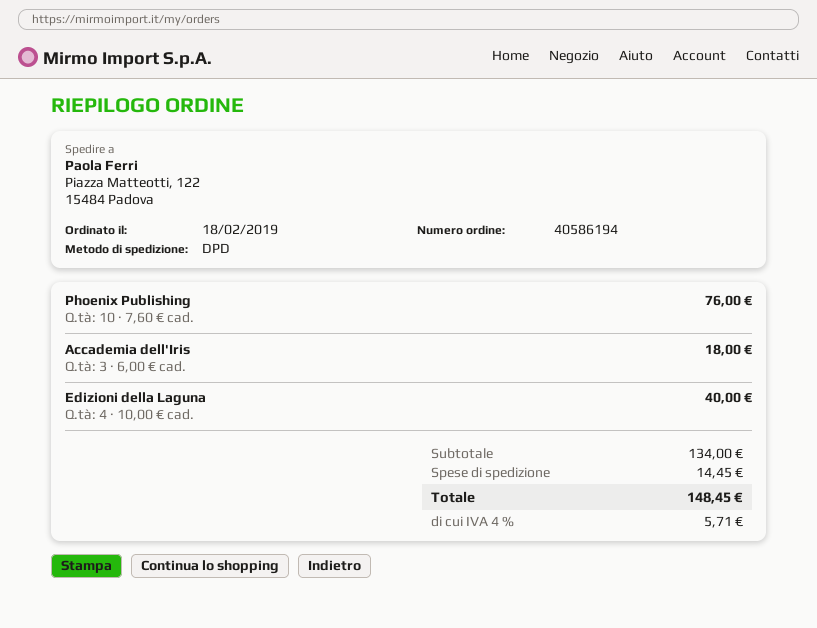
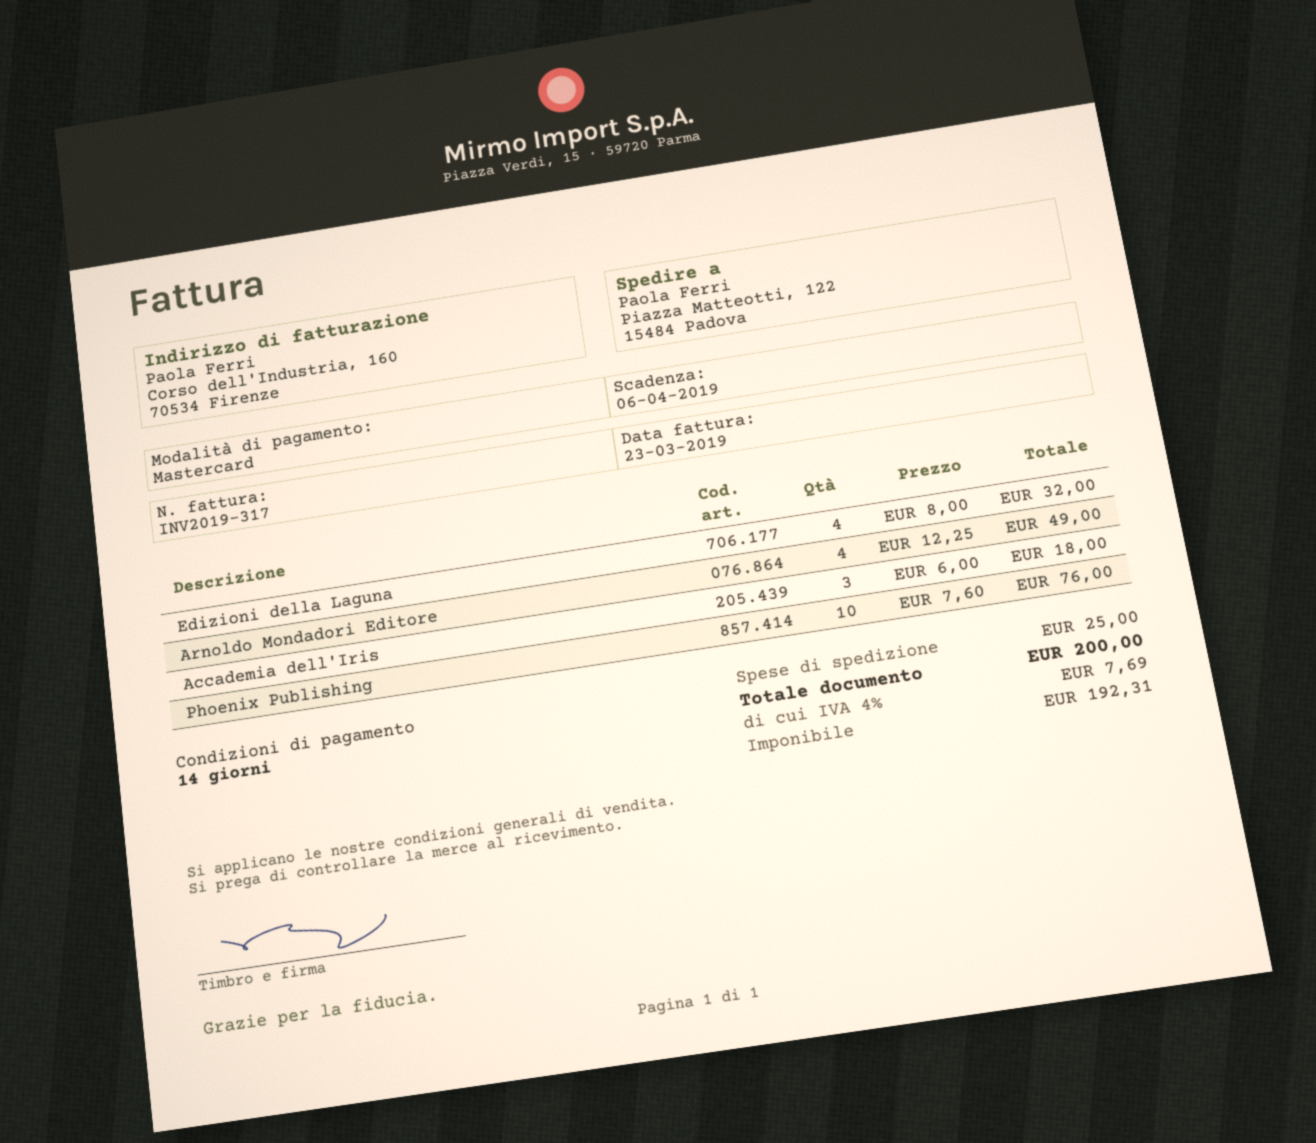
Edizioni della Laguna: 4 x 10.00 = 40.00 -> 4 x 8.00 = 32.00
Arnoldo Mondadori Editore: none -> 4 x 12.25 = 49.00
shipping: 14.45 -> 25.00
tax: 4% = 5.71 -> 4% = 7.69
total: 148.45 -> 200.00

